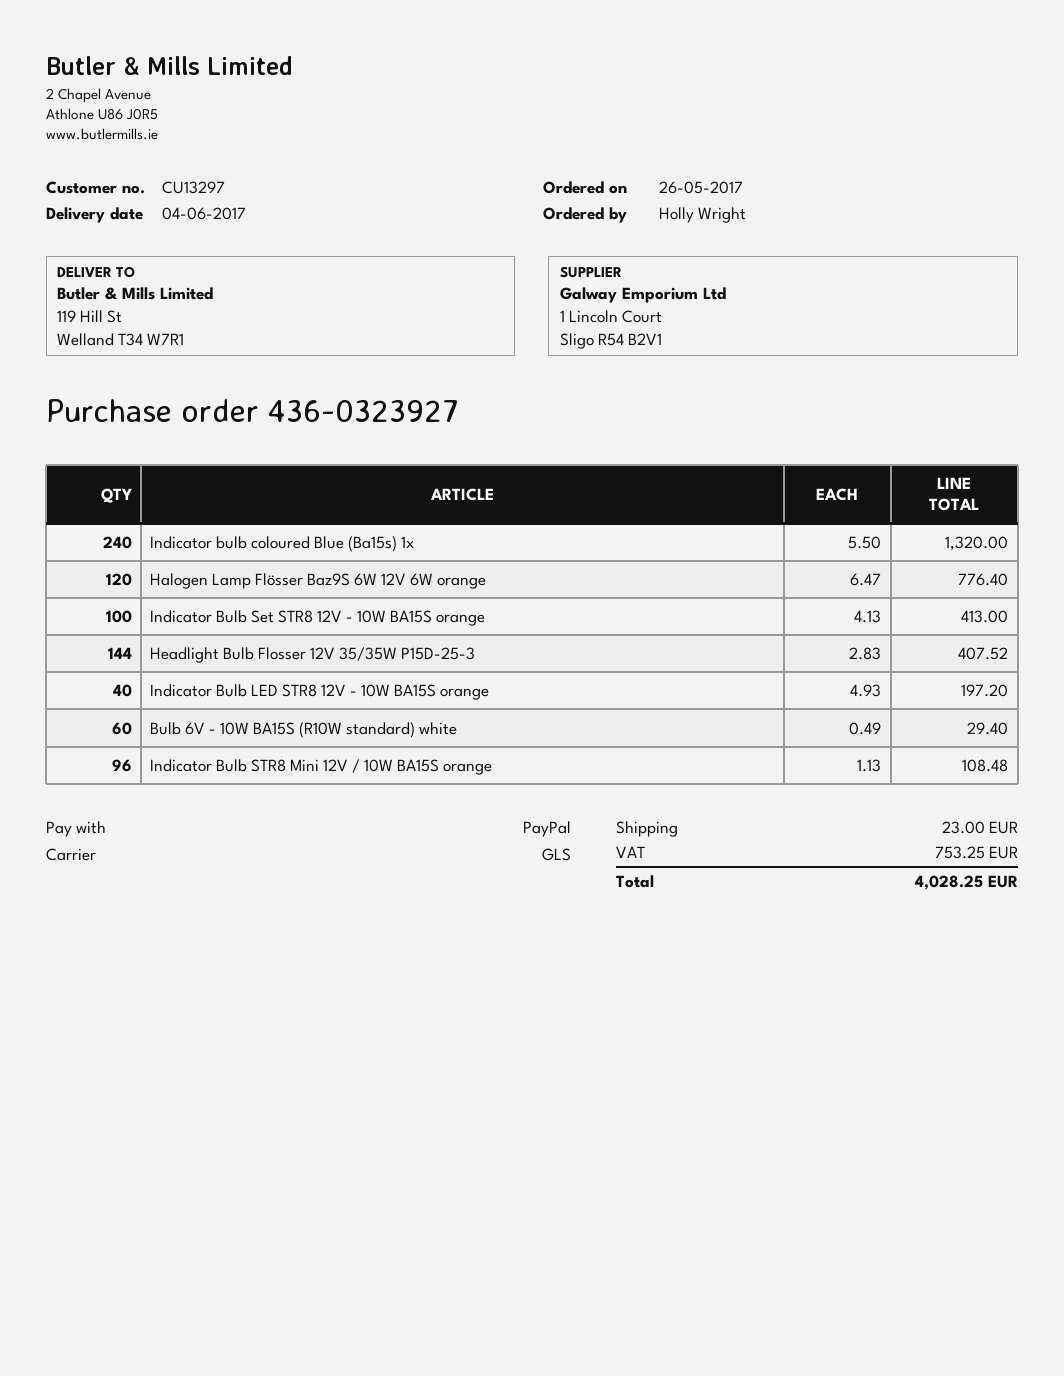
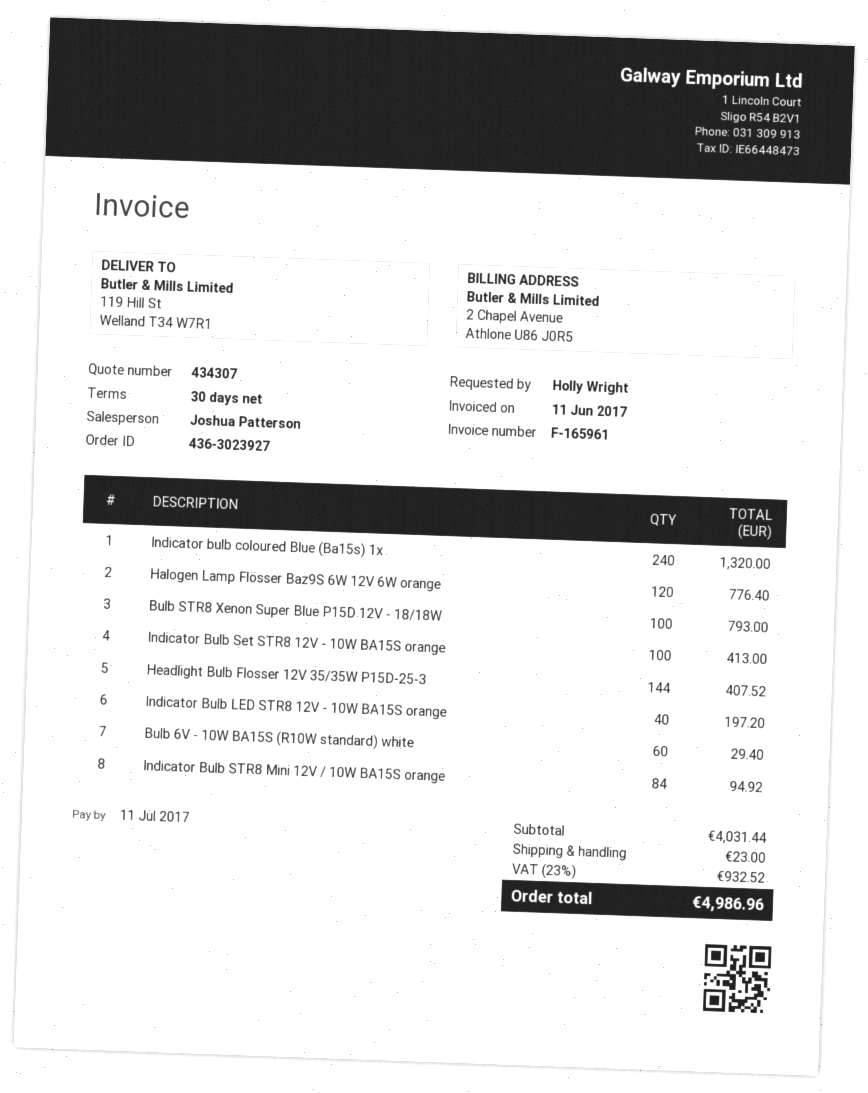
order number: 436-0323927 -> 436-3023927
Indicator Bulb STR8 Mini 12V / 10W BA15S orange: 96 for 108.48 -> 84 for 94.92
Bulb STR8 Xenon Super Blue P15D 12V - 18/18W: none -> 100 for 793.00
tax: 753.25 -> 932.52
total: 4028.25 -> 4986.96

